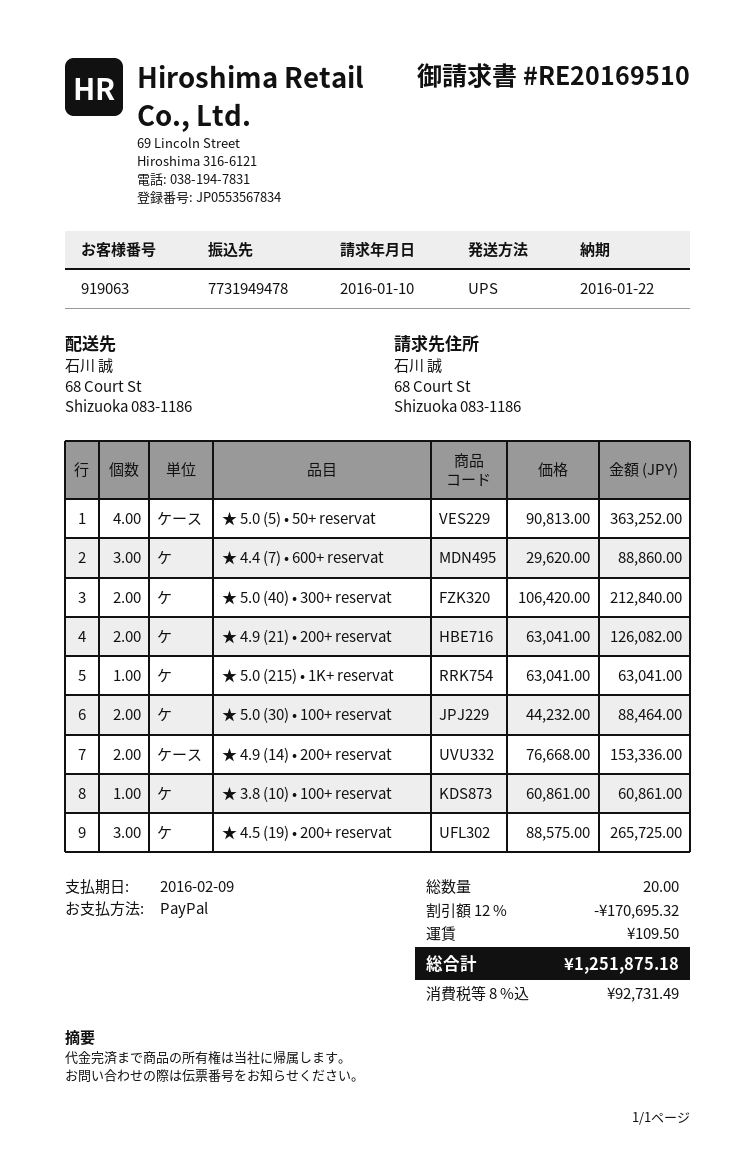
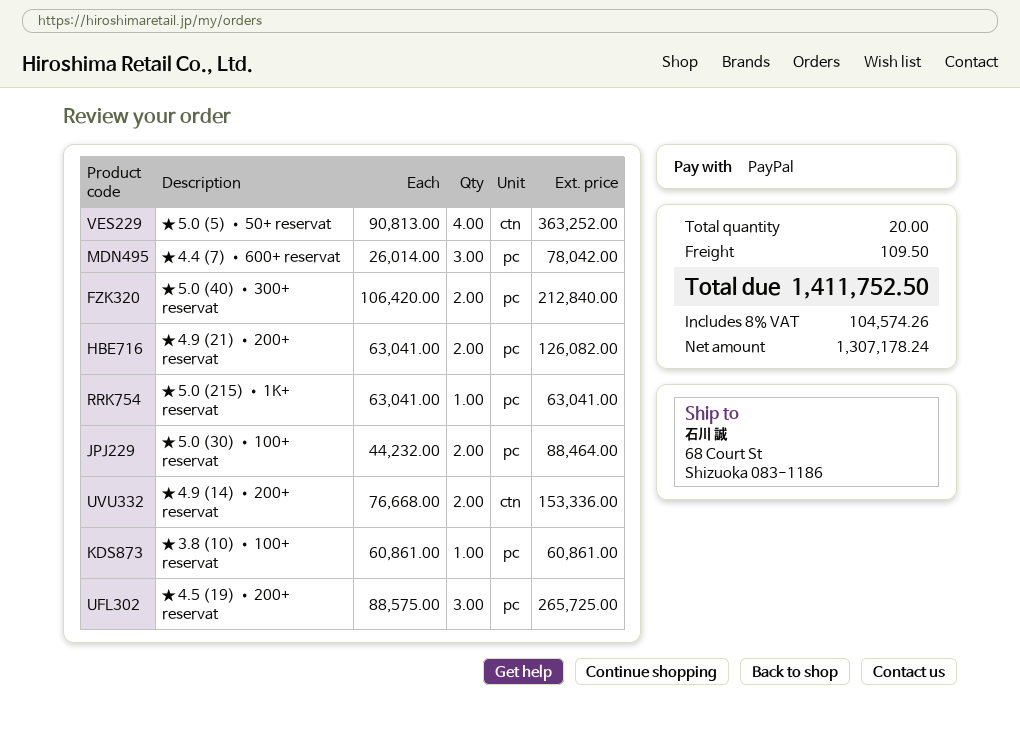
★ 4.4 (7) • 600+ reservat: 3 x 29620.00 = 88860.00 -> 3 x 26014.00 = 78042.00
discount: 12% = 170695.32 -> none
tax: 8% = 92731.49 -> 8% = 104574.26
total: 1251875.18 -> 1411752.50

